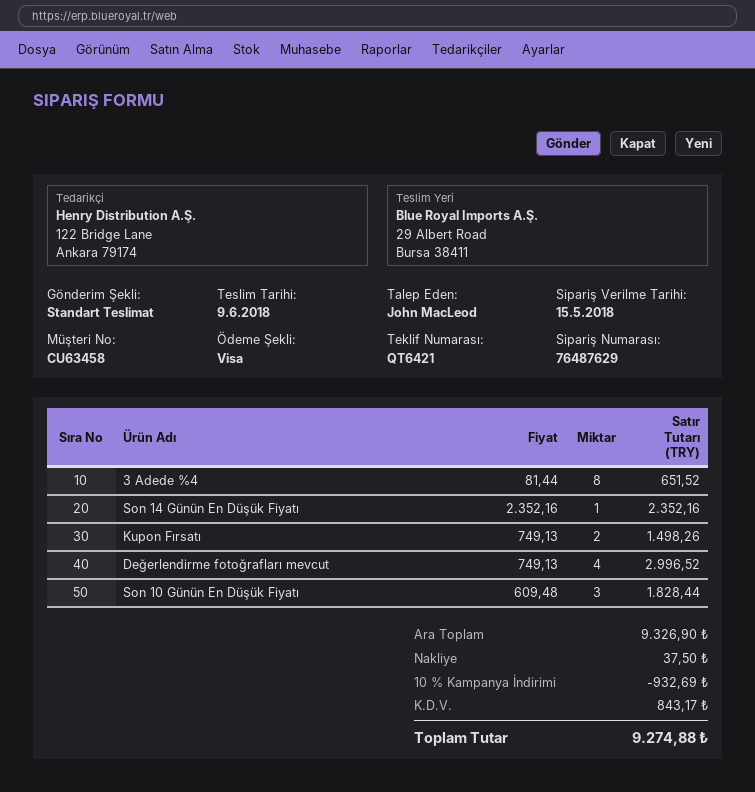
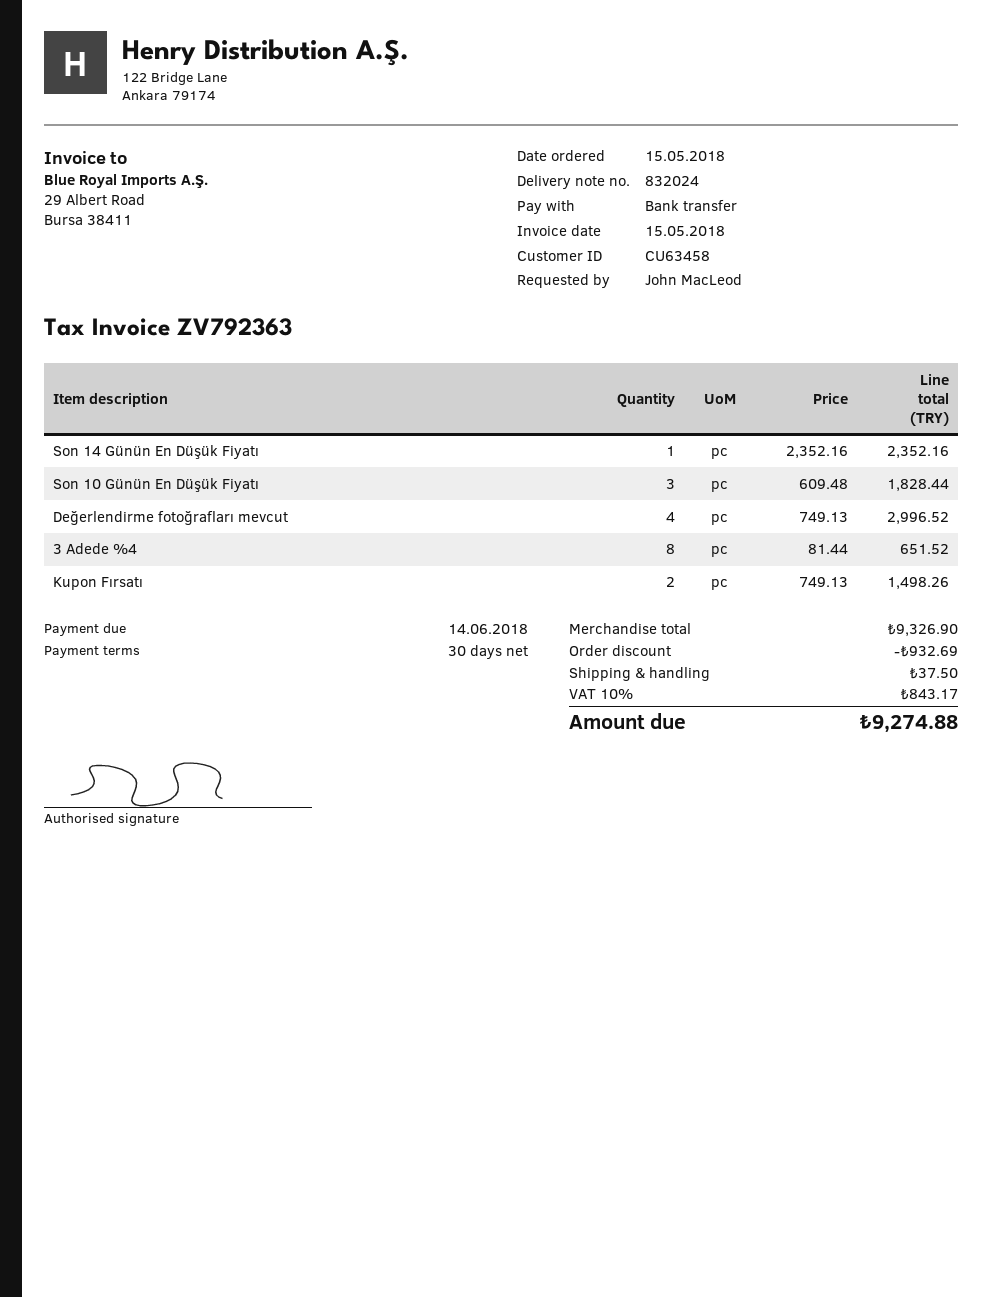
payment method: Visa -> bank transfer

